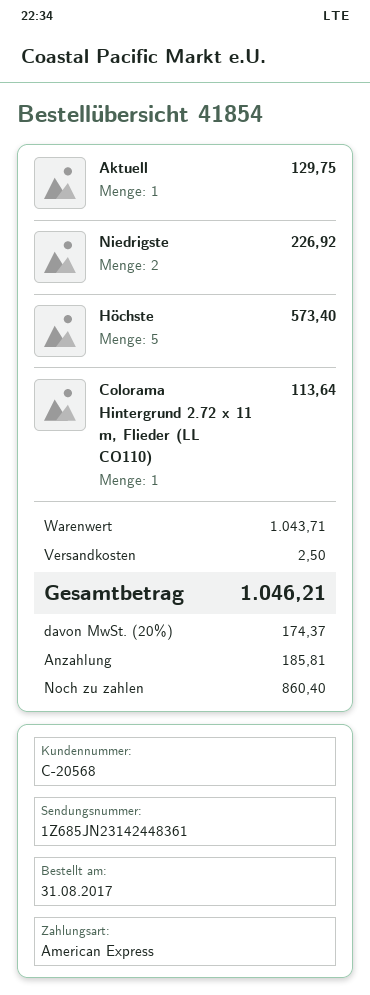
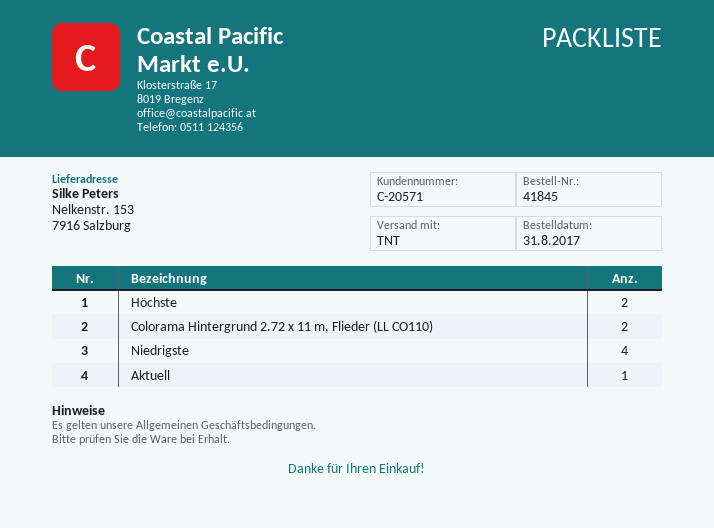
order number: 41854 -> 41845
customer number: C-20568 -> C-20571
Niedrigste: 2 -> 4
Höchste: 5 -> 2
Colorama Hintergrund 2.72 x 11 m, Flieder (LL CO110): 1 -> 2

